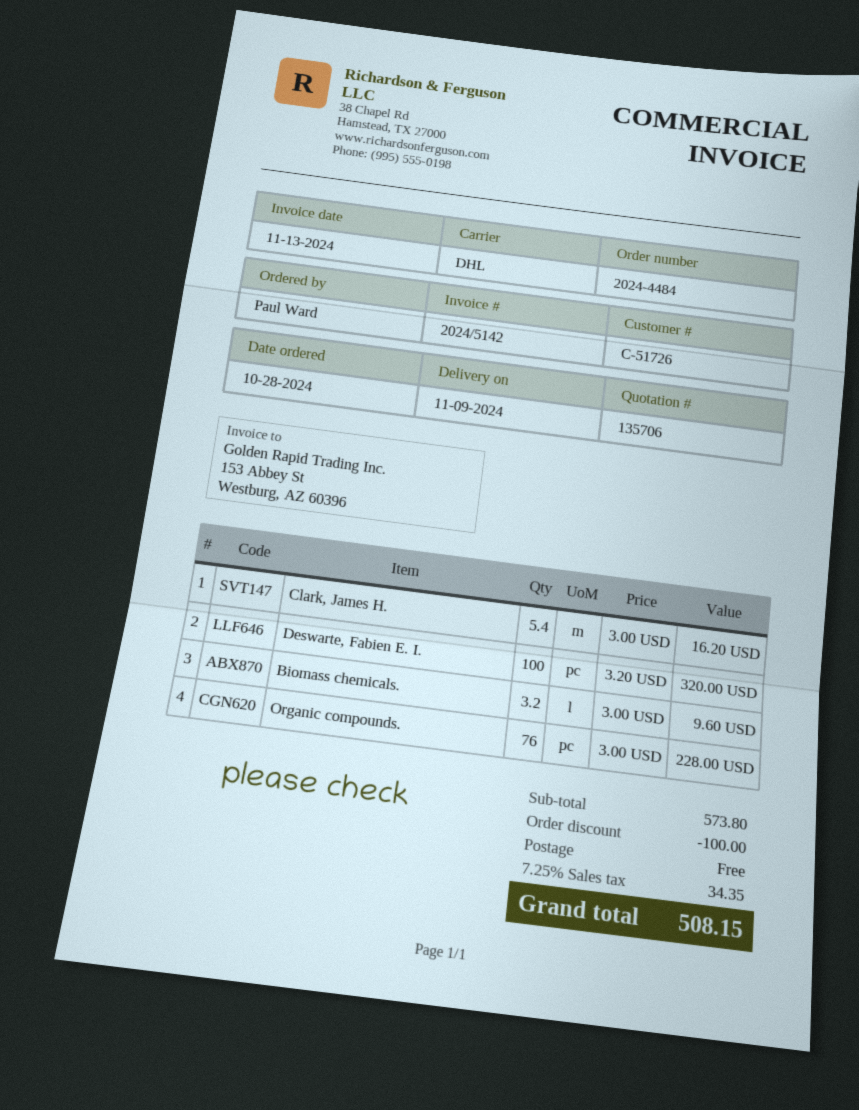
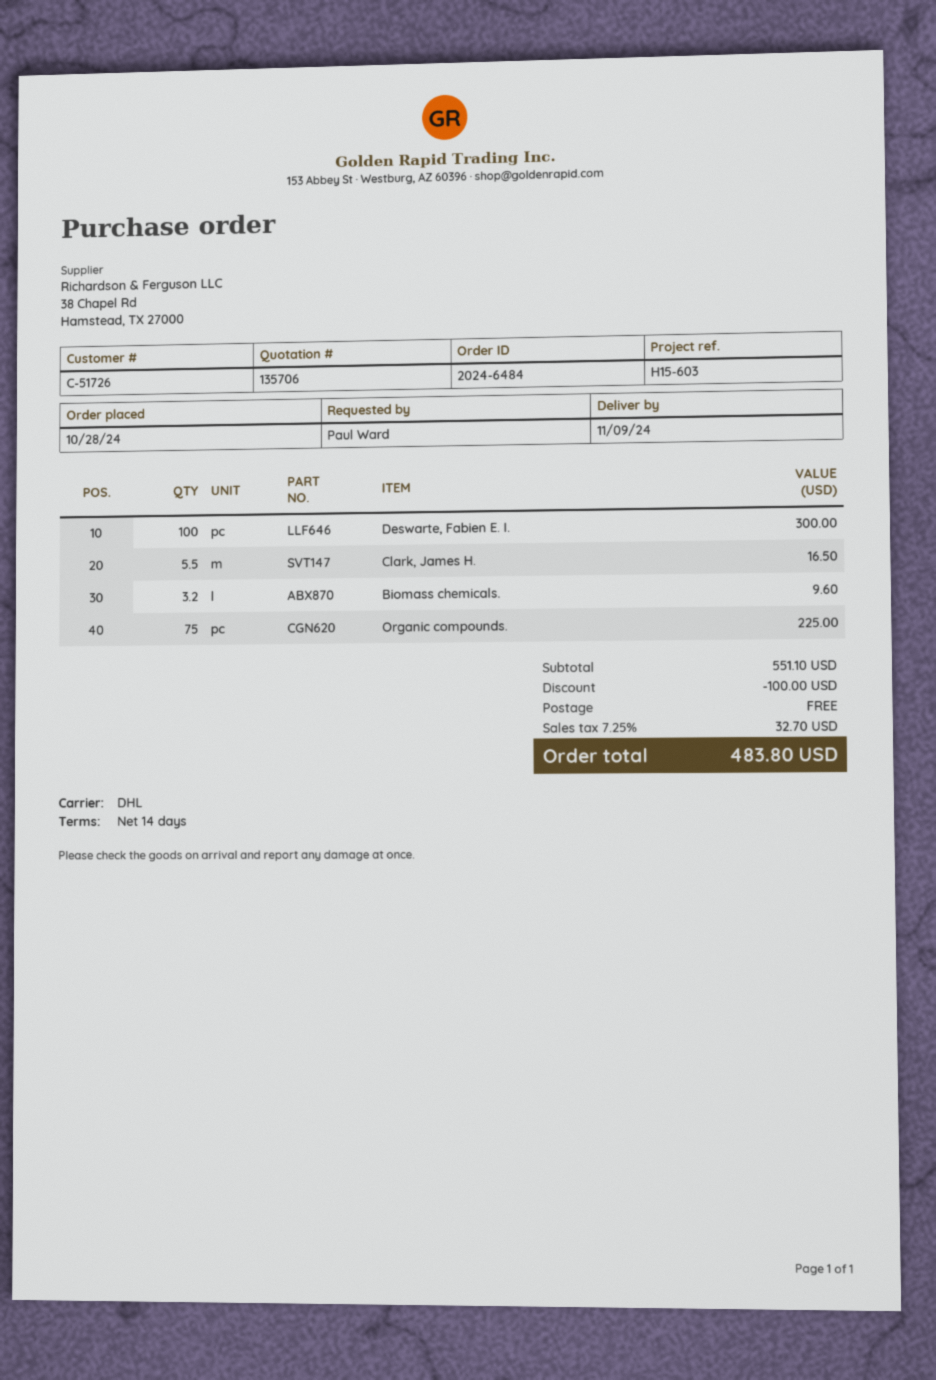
order number: 2024-4484 -> 2024-6484
Clark, James H.: 5.4 for 16.20 -> 5.5 for 16.50
Deswarte, Fabien E. I.: 100 for 320.00 -> 100 for 300.00
Organic compounds.: 76 for 228.00 -> 75 for 225.00
subtotal: 573.80 -> 551.10
tax: 7.25% = 34.35 -> 7.25% = 32.70
total: 508.15 -> 483.80

